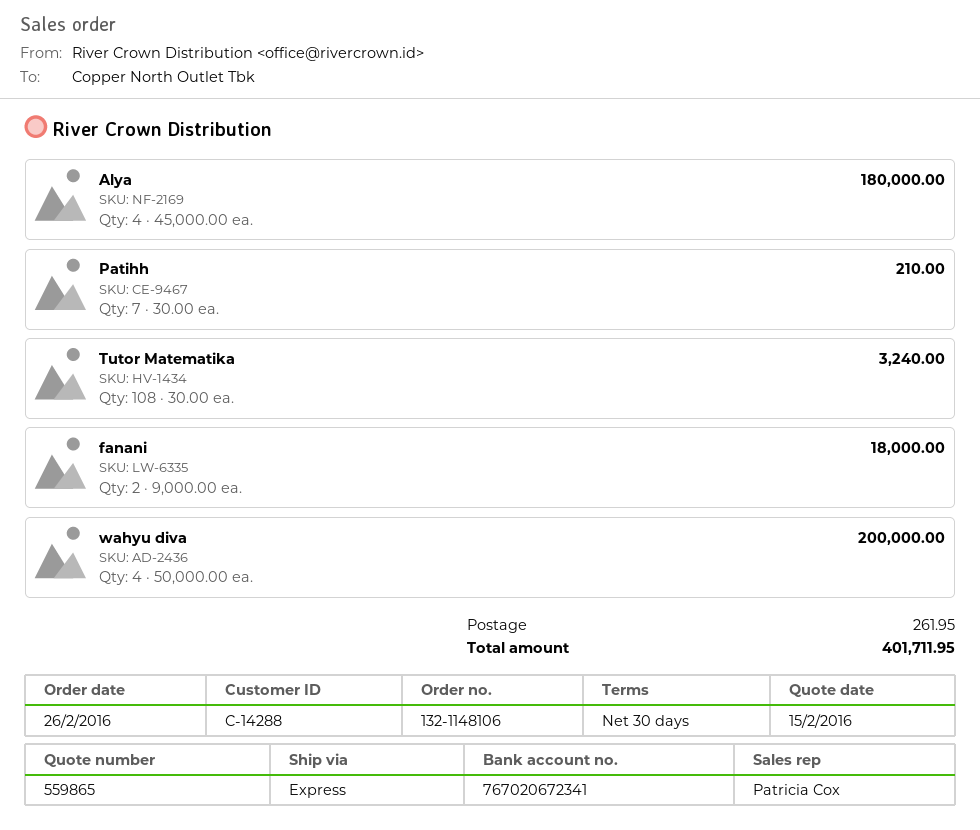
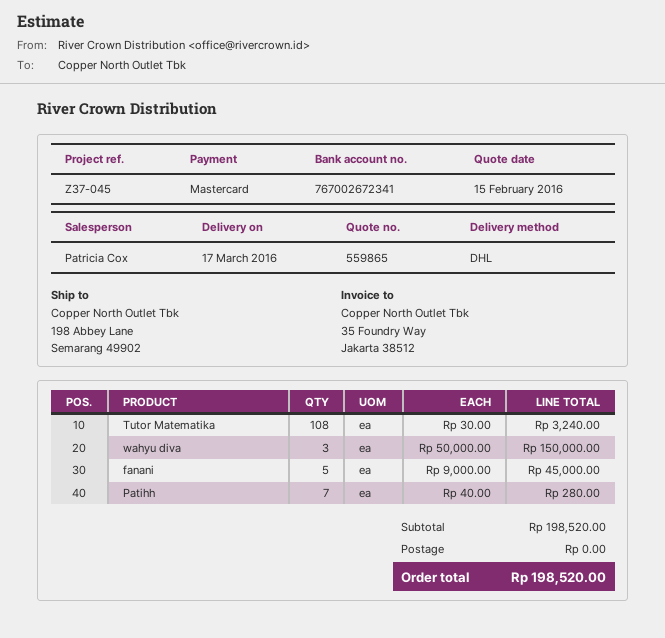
bank account: 767020672341 -> 767002672341
shipping method: express -> DHL
Alya: 4 x 45000.00 = 180000.00 -> none
Patihh: 7 x 30.00 = 210.00 -> 7 x 40.00 = 280.00
fanani: 2 x 9000.00 = 18000.00 -> 5 x 9000.00 = 45000.00
wahyu diva: 4 x 50000.00 = 200000.00 -> 3 x 50000.00 = 150000.00
shipping: 261.95 -> 0.00
total: 401711.95 -> 198520.00

